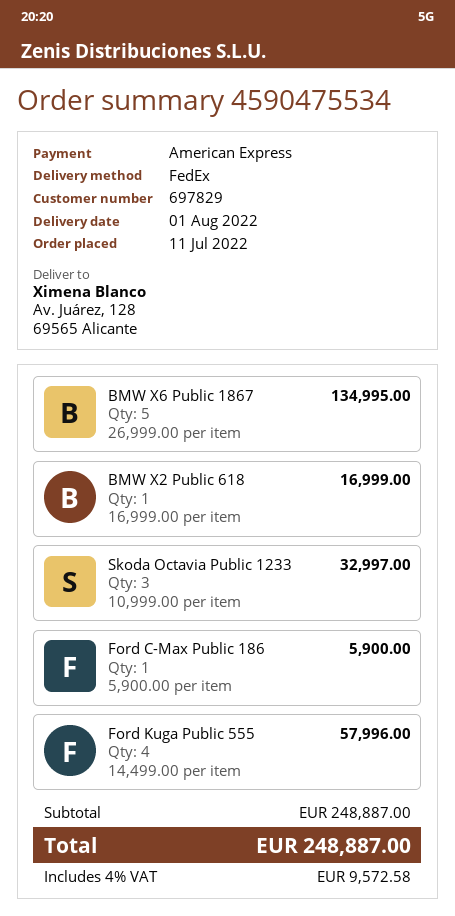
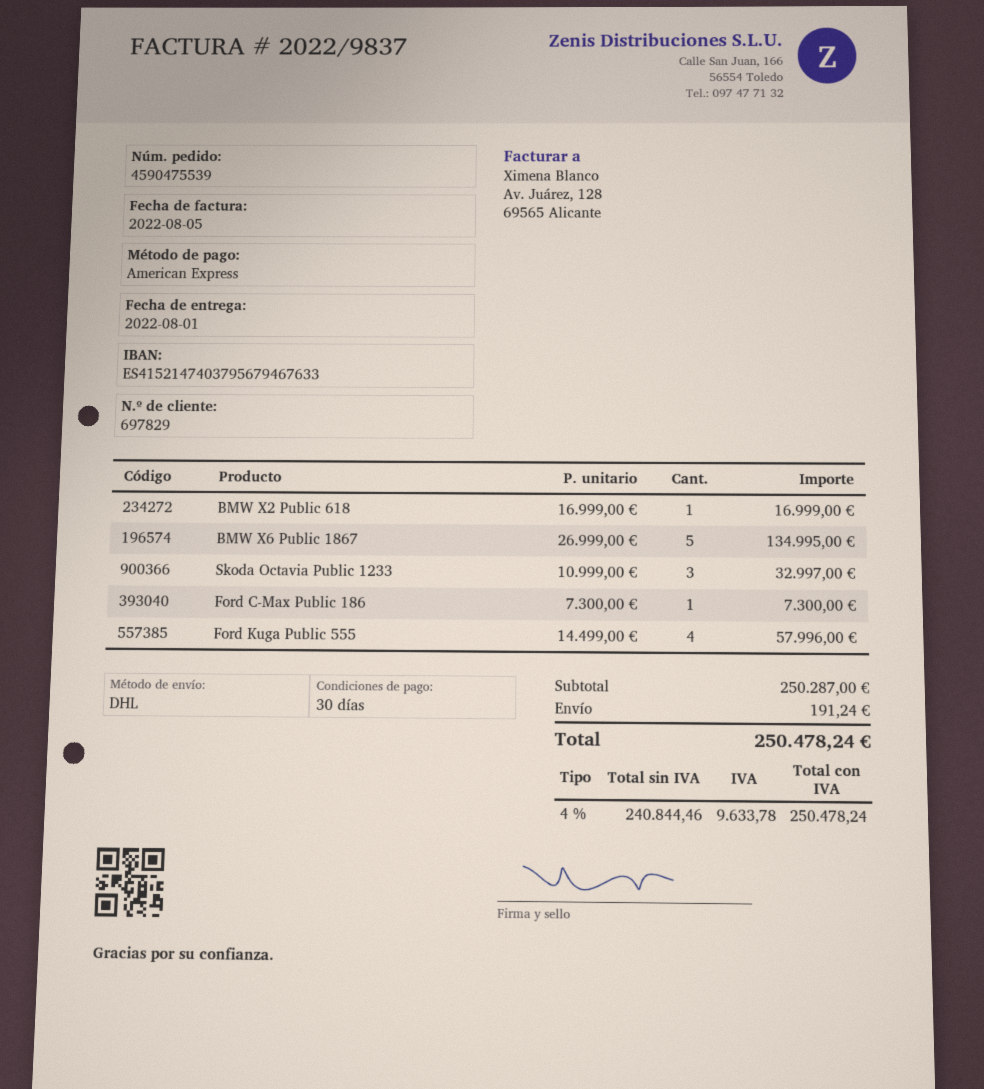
order number: 4590475534 -> 4590475539
shipping method: FedEx -> DHL
Ford C-Max Public 186: 1 x 5900.00 = 5900.00 -> 1 x 7300.00 = 7300.00
subtotal: 248887.00 -> 250287.00
shipping: none -> 191.24
tax: 4% = 9572.58 -> 4% = 9633.78
total: 248887.00 -> 250478.24

